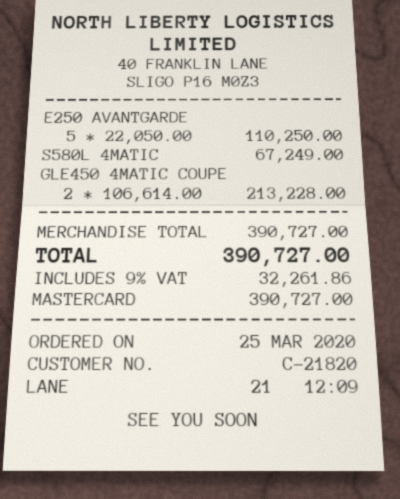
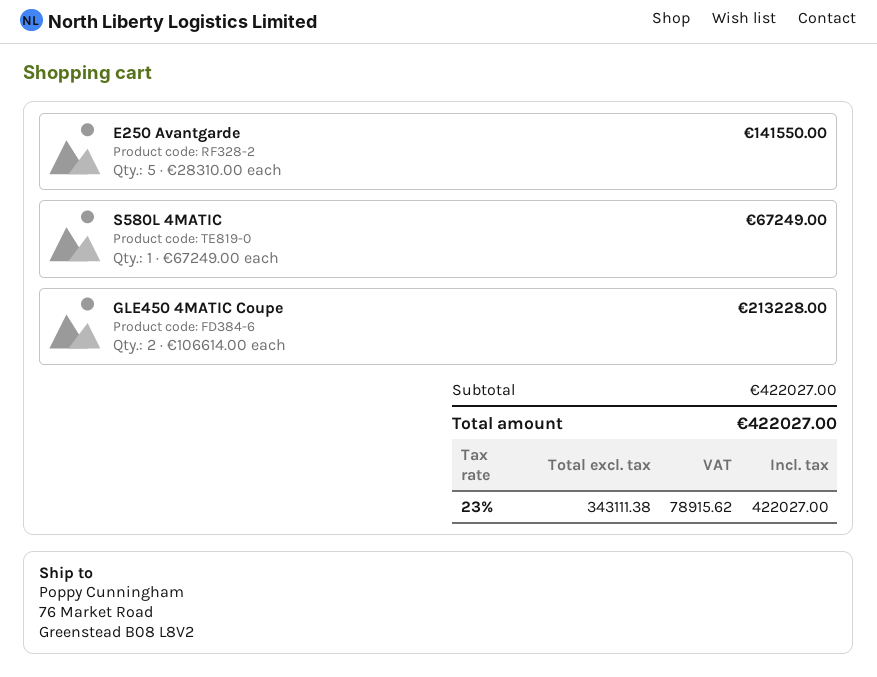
E250 AVANTGARDE: 5 x 22050.00 = 110250.00 -> 5 x 28310.00 = 141550.00
subtotal: 390727.00 -> 422027.00
tax: 9% = 32261.86 -> 23% = 78915.62
total: 390727.00 -> 422027.00

